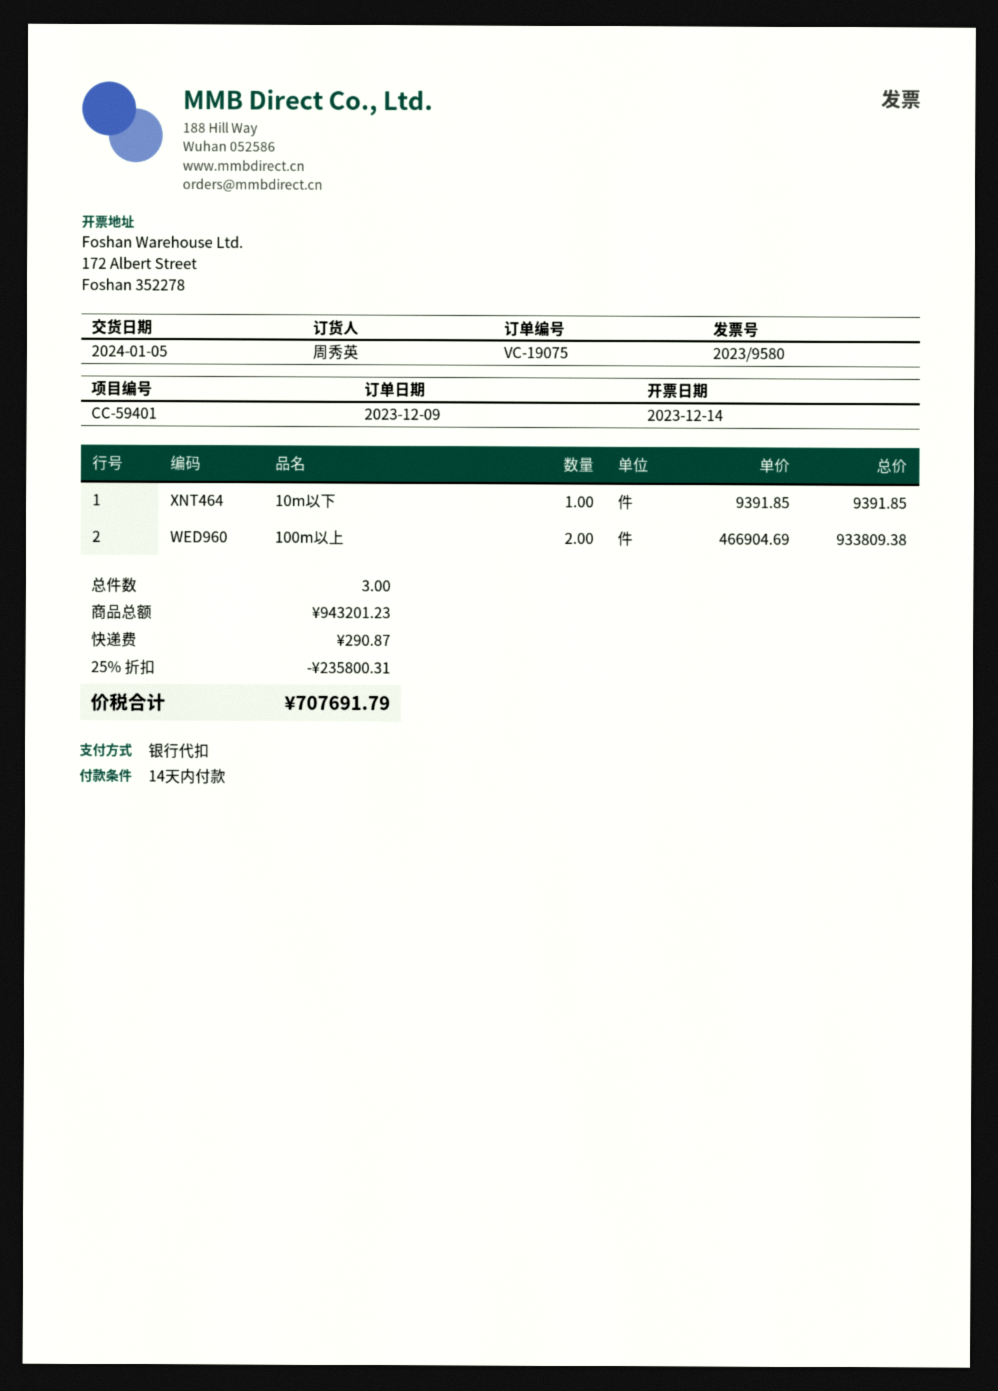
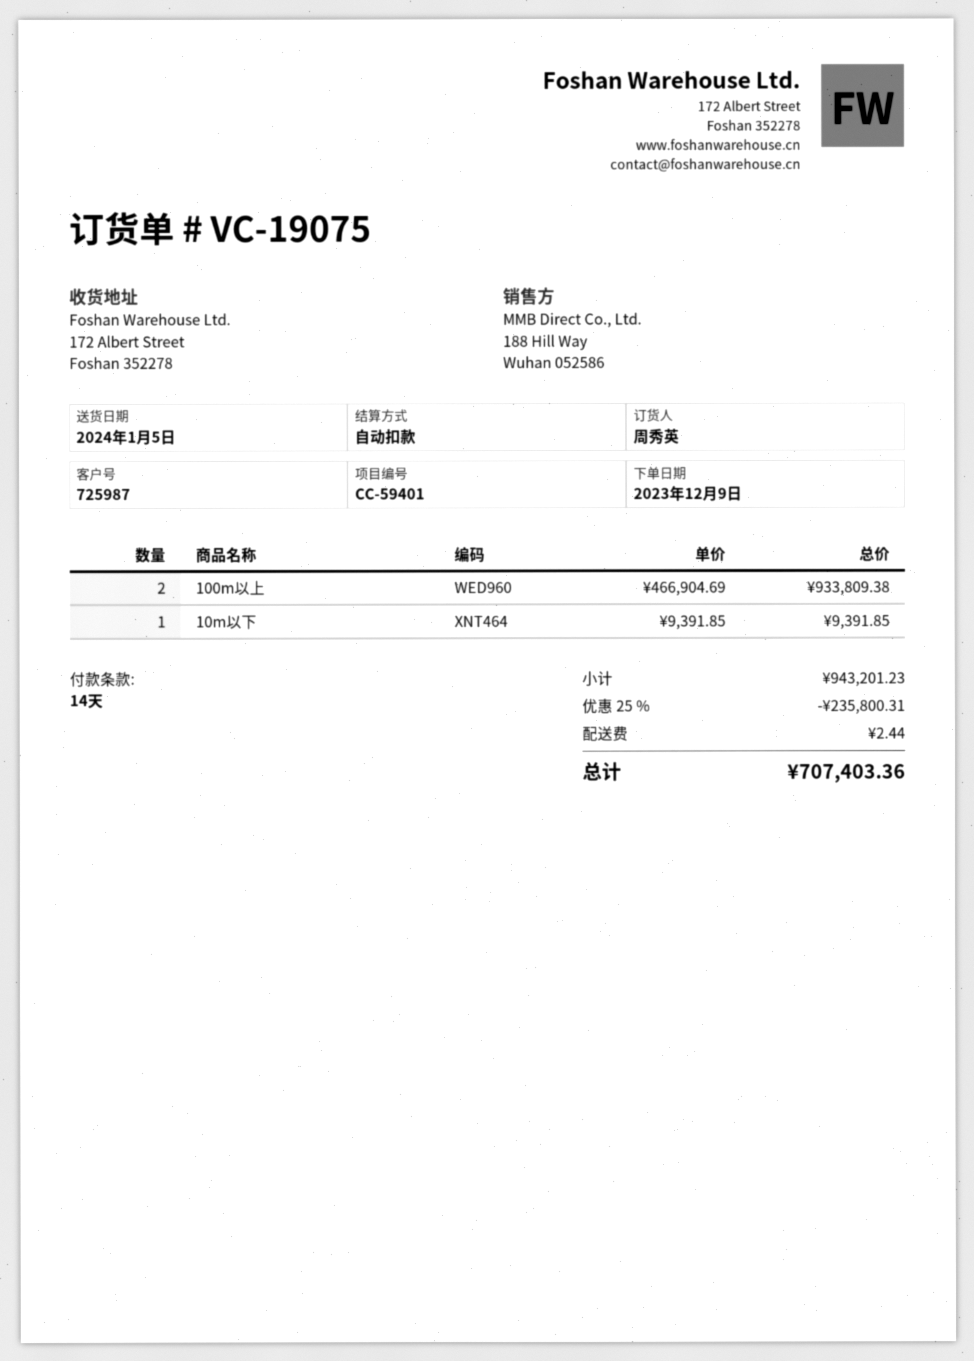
shipping: 290.87 -> 2.44
total: 707691.79 -> 707403.36

